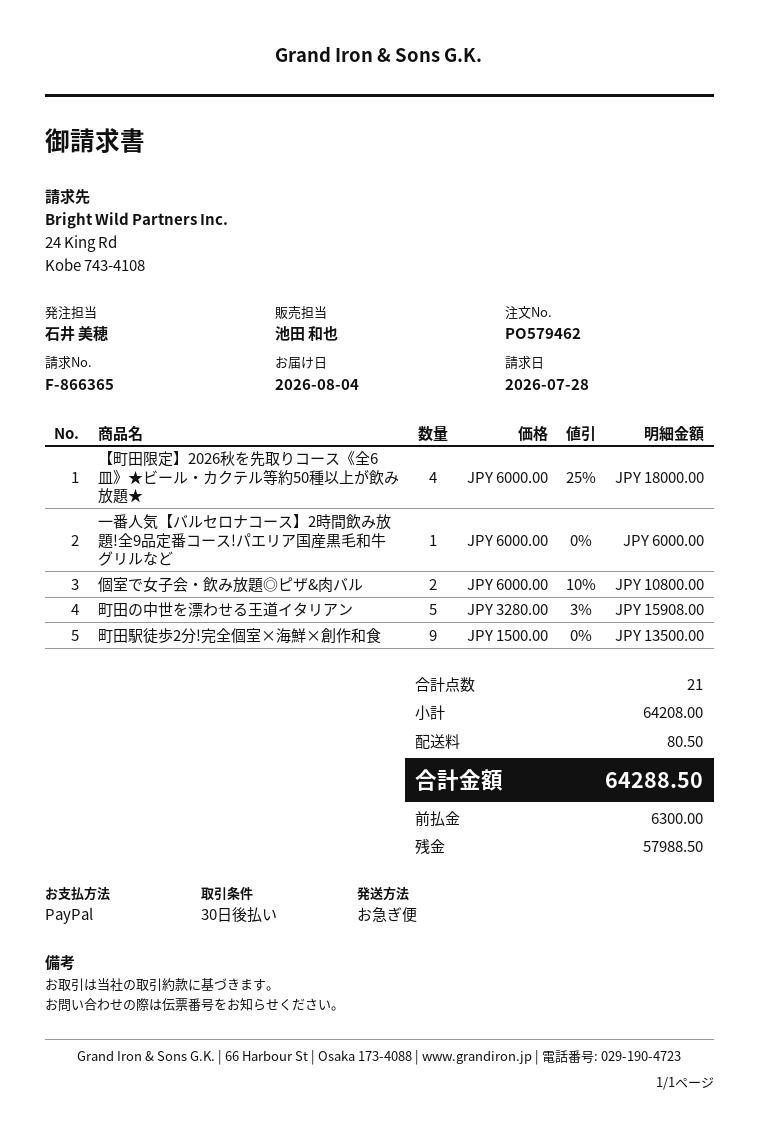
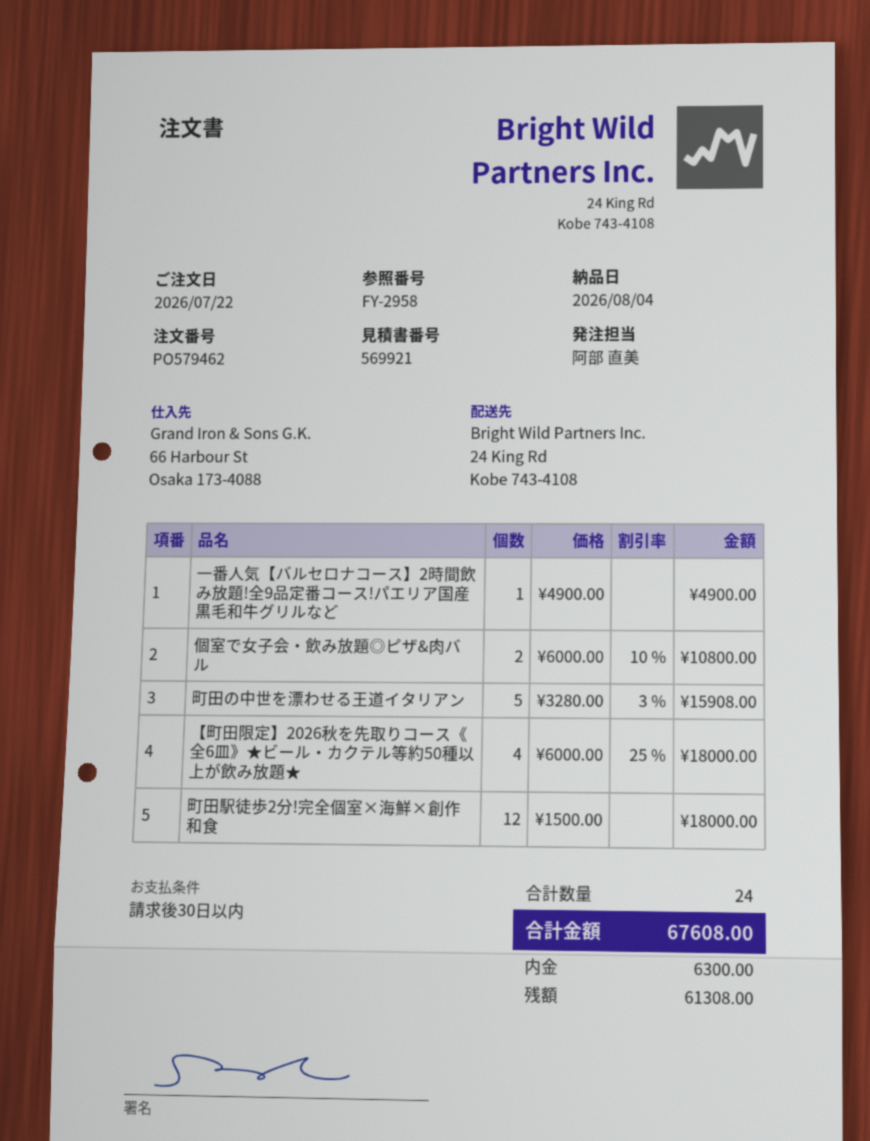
ordered by: 石井 美穂 -> 阿部 直美
一番人気【バルセロナコース】2時間飲み放題!全9品定番コース!パエリア国産黒毛和牛グリルなど: 1 x 6000.00 = 6000.00 -> 1 x 4900.00 = 4900.00
町田駅徒歩2分!完全個室×海鮮×創作和食: 9 x 1500.00 = 13500.00 -> 12 x 1500.00 = 18000.00
total quantity: 21 -> 24
shipping: 80.50 -> none
total: 64288.50 -> 67608.00
balance: 57988.50 -> 61308.00

